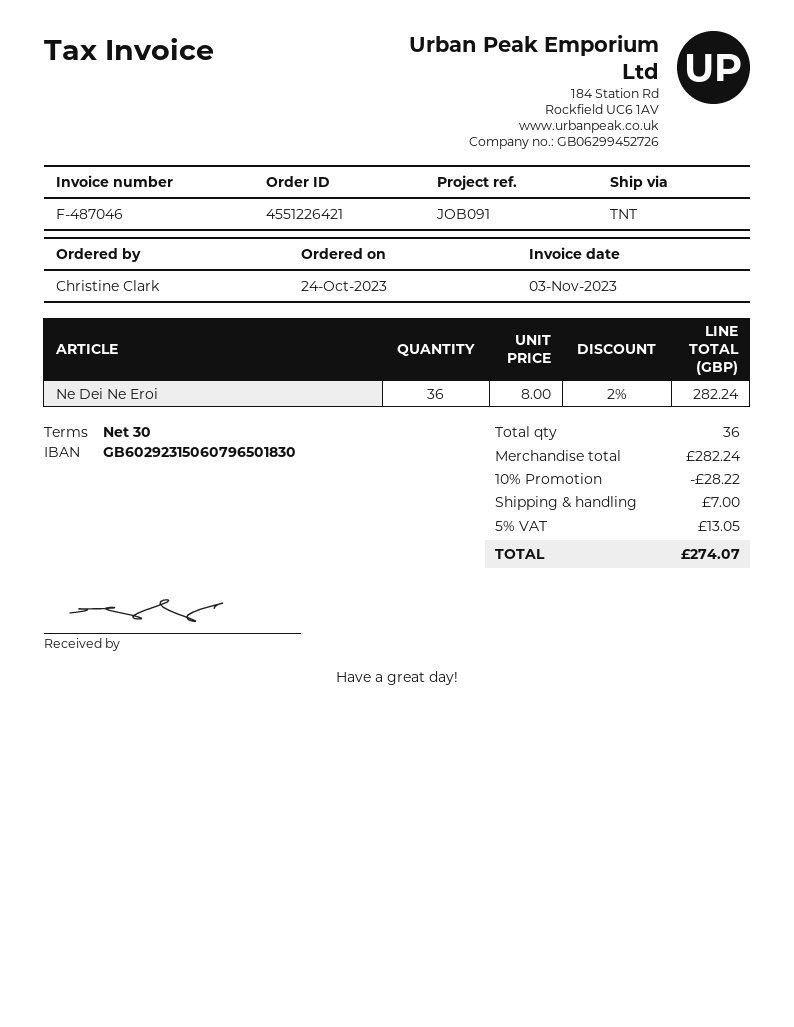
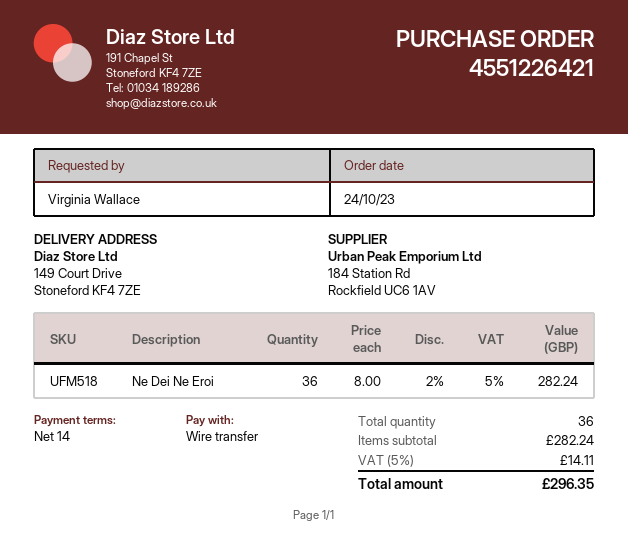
payment terms: 30 days -> 14 days
ordered by: Christine Clark -> Virginia Wallace
discount: 10% = 28.22 -> none
shipping: 7.00 -> none
tax: 5% = 13.05 -> 5% = 14.11
total: 274.07 -> 296.35

